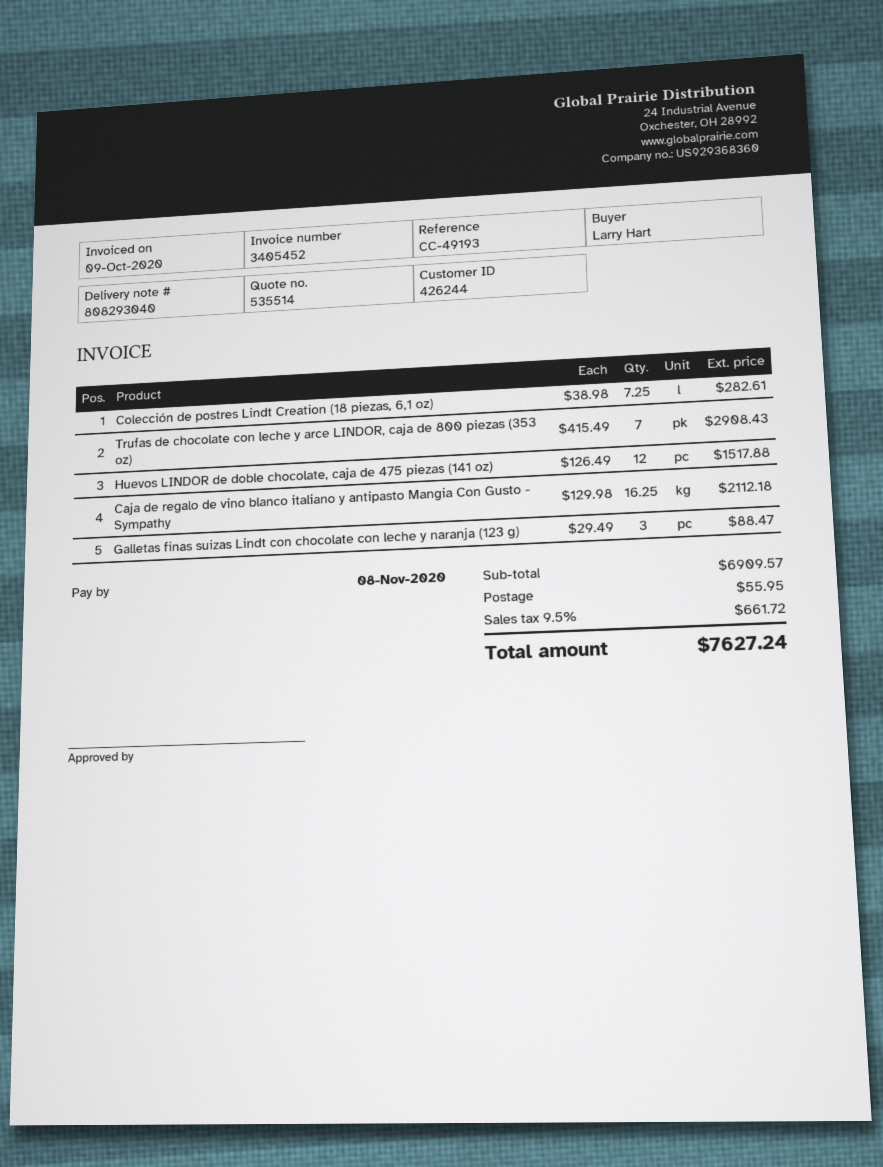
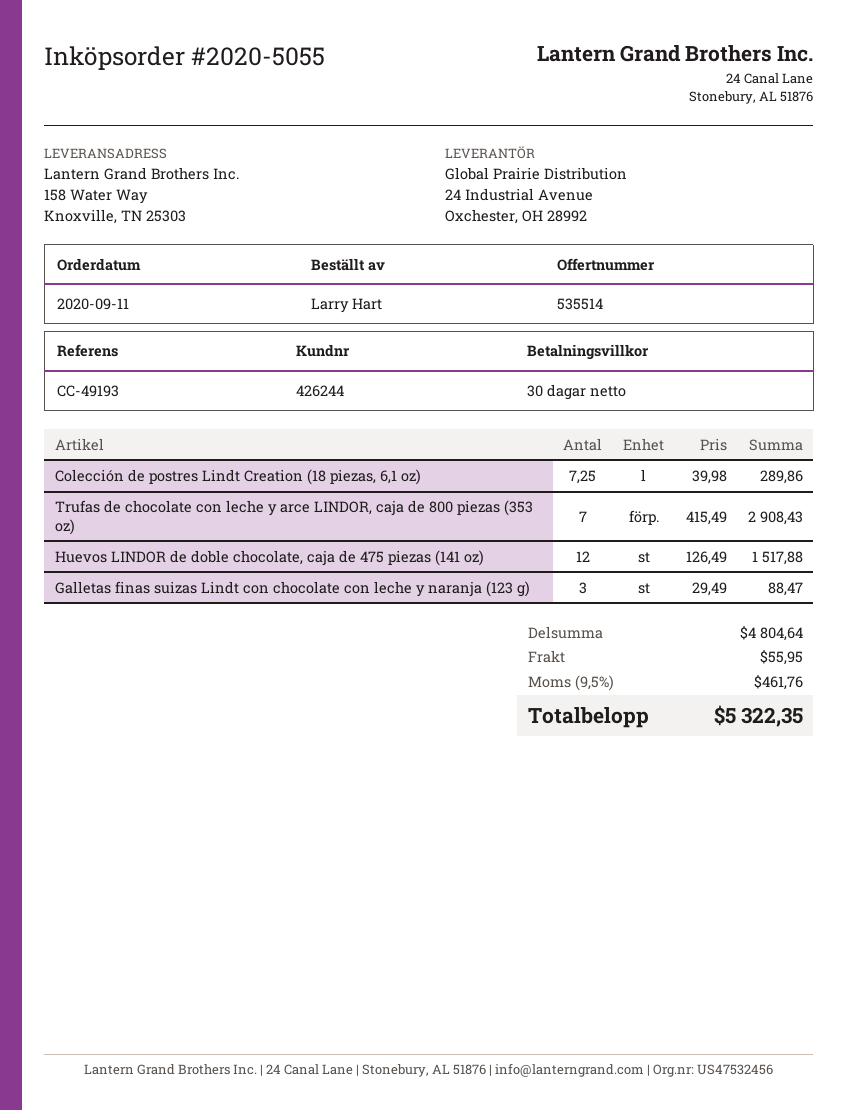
Colección de postres Lindt Creation (18 piezas, 6,1 oz): 7.25 x 38.98 = 282.61 -> 7.25 x 39.98 = 289.86
Caja de regalo de vino blanco italiano y antipasto Mangia Con Gusto - Sympathy: 16.25 x 129.98 = 2112.18 -> none
subtotal: 6909.57 -> 4804.64
tax: 9.5% = 661.72 -> 9.5% = 461.76
total: 7627.24 -> 5322.35

